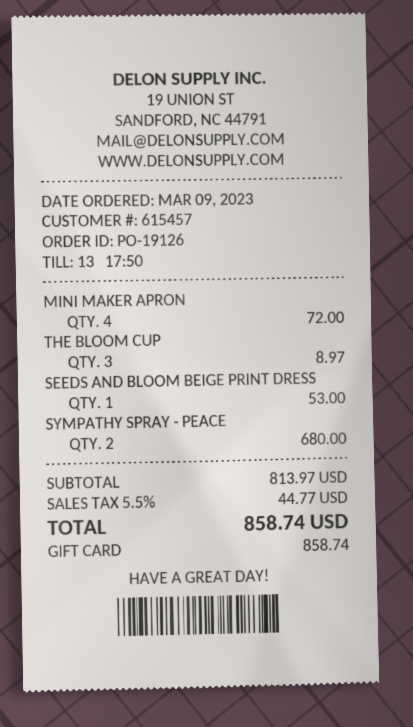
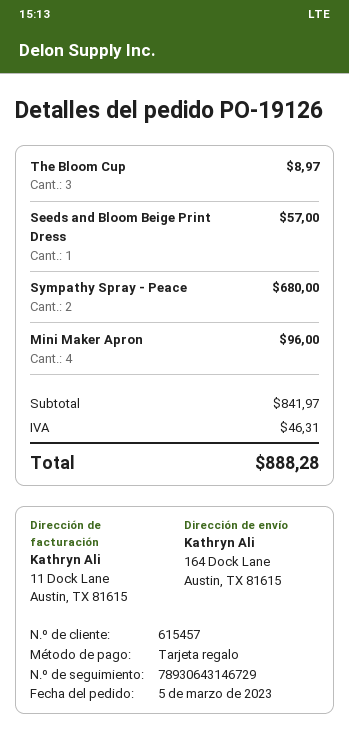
order date: 2023-03-09 -> 2023-03-05
MINI MAKER APRON: 4 for 72.00 -> 4 for 96.00
SEEDS AND BLOOM BEIGE PRINT DRESS: 1 for 53.00 -> 1 for 57.00
subtotal: 813.97 -> 841.97
tax: 44.77 -> 46.31
total: 858.74 -> 888.28

